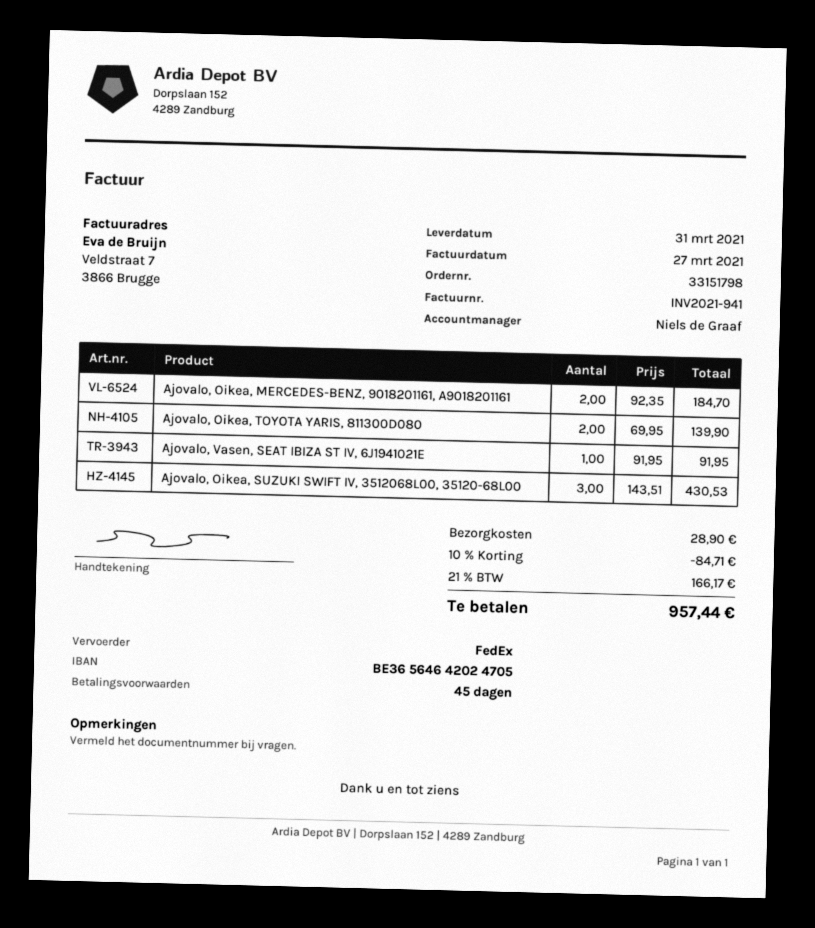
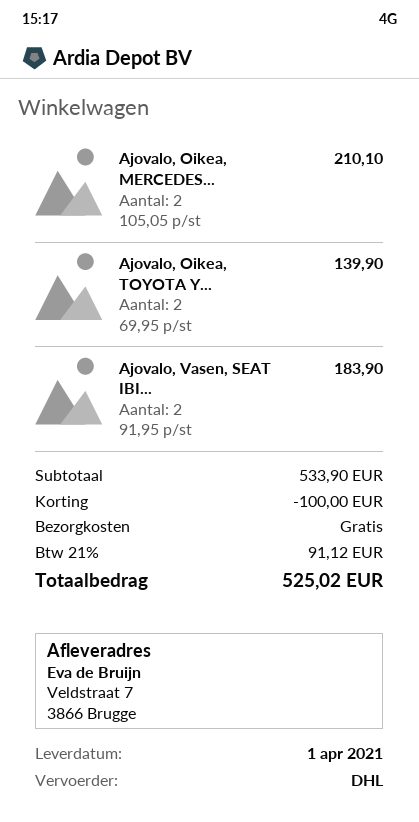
delivery date: 2021-03-31 -> 2021-04-01
shipping method: FedEx -> DHL
Ajovalo, Oikea, MERCEDES-BENZ, 9018201161, A9018201161: 2 x 92.35 = 184.70 -> 2 x 105.05 = 210.10
Ajovalo, Vasen, SEAT IBIZA ST IV, 6J1941021E: 1 x 91.95 = 91.95 -> 2 x 91.95 = 183.90
Ajovalo, Oikea, SUZUKI SWIFT IV, 3512068L00, 35120-68L00: 3 x 143.51 = 430.53 -> none
discount: 84.71 -> 100.00
shipping: 28.90 -> 0.00
tax: 21% = 166.17 -> 21% = 91.12
total: 957.44 -> 525.02

